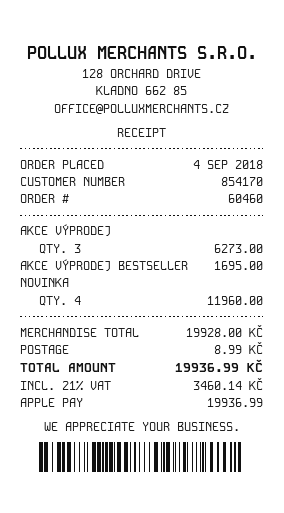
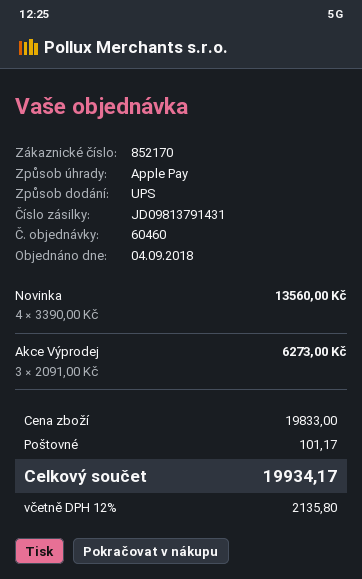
customer number: 854170 -> 852170
AKCE VÝPRODEJ BESTSELLER: 1 for 1695.00 -> none
NOVINKA: 4 for 11960.00 -> 4 for 13560.00
subtotal: 19928.00 -> 19833.00
shipping: 8.99 -> 101.17
tax: 21% = 3460.14 -> 12% = 2135.80
total: 19936.99 -> 19934.17

